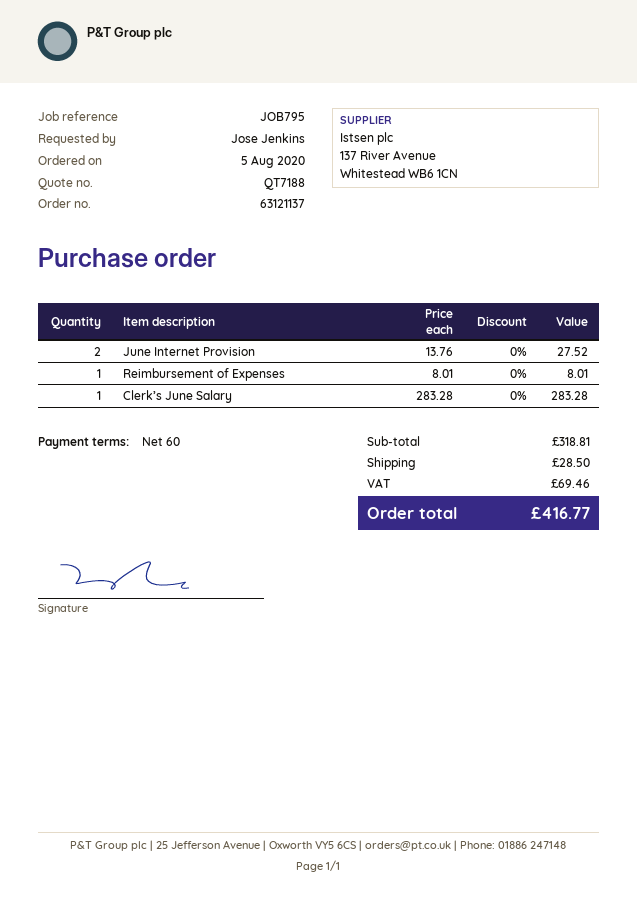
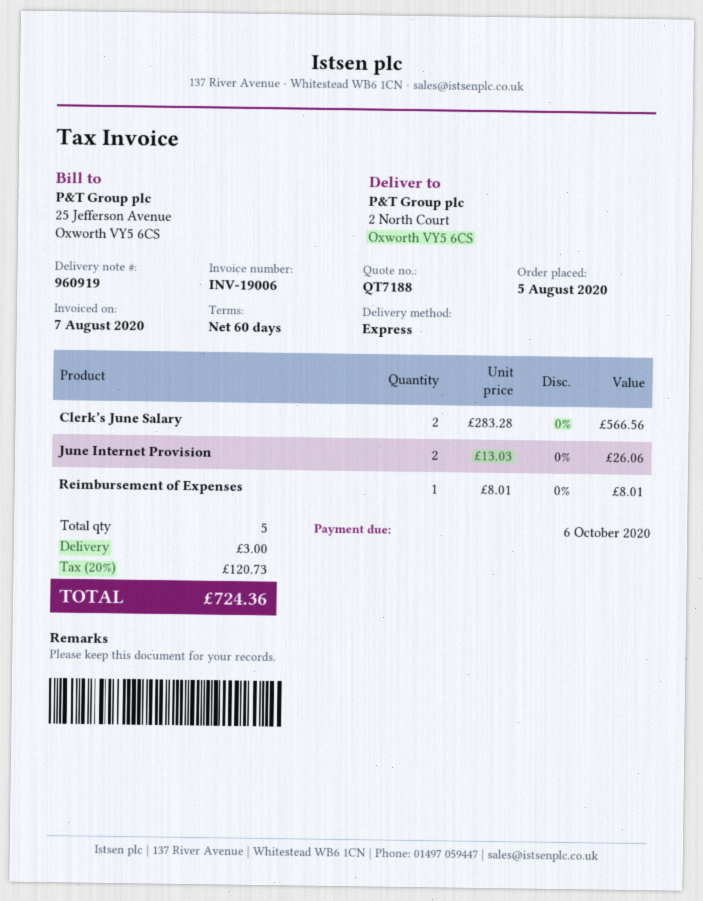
June Internet Provision: 2 x 13.76 = 27.52 -> 2 x 13.03 = 26.06
Clerk’s June Salary: 1 x 283.28 = 283.28 -> 2 x 283.28 = 566.56
shipping: 28.50 -> 3.00
tax: 69.46 -> 120.73
total: 416.77 -> 724.36

